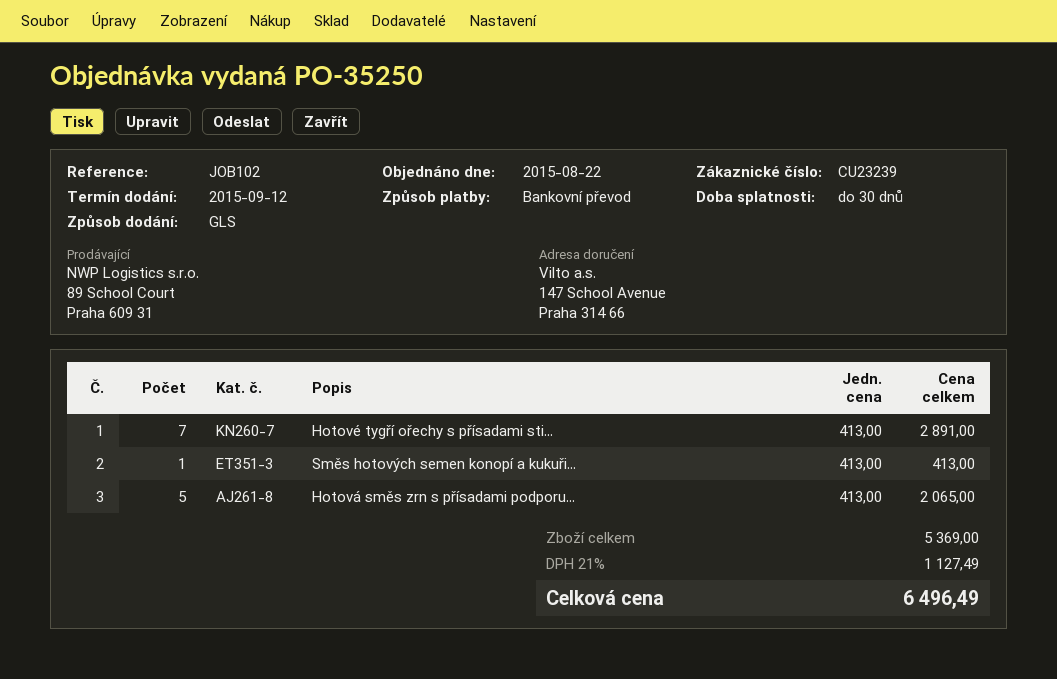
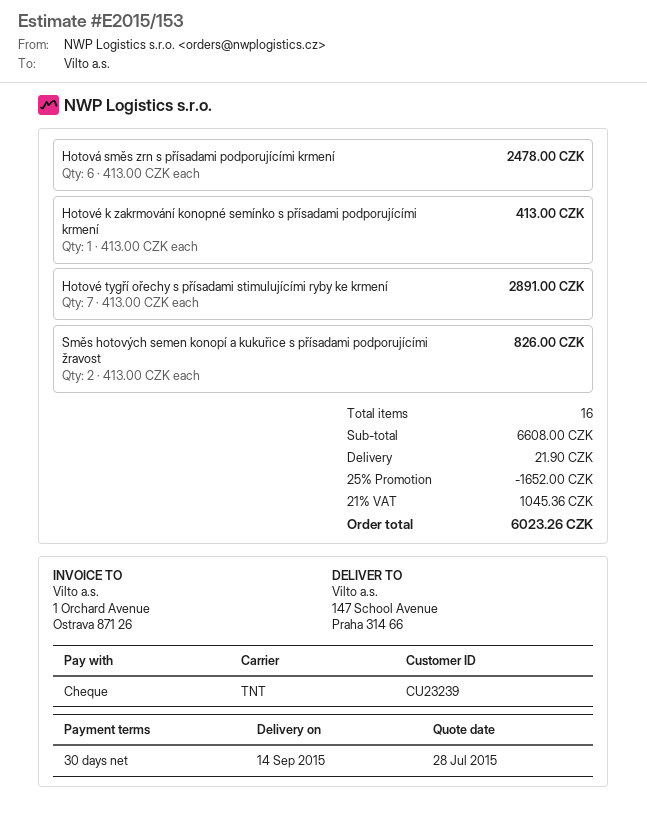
delivery date: 2015-09-12 -> 2015-09-14
payment method: bank transfer -> cheque
shipping method: GLS -> TNT
Směs hotových semen konopí a kukuři...: 1 x 413.00 = 413.00 -> 2 x 413.00 = 826.00
Hotová směs zrn s přísadami podporu...: 5 x 413.00 = 2065.00 -> 6 x 413.00 = 2478.00
Hotové k zakrmování konopné semínko s přísadami podporujícími krmení: none -> 1 x 413.00 = 413.00
subtotal: 5369.00 -> 6608.00
discount: none -> 25% = 1652.00
shipping: none -> 21.90
tax: 21% = 1127.49 -> 21% = 1045.36
total: 6496.49 -> 6023.26

